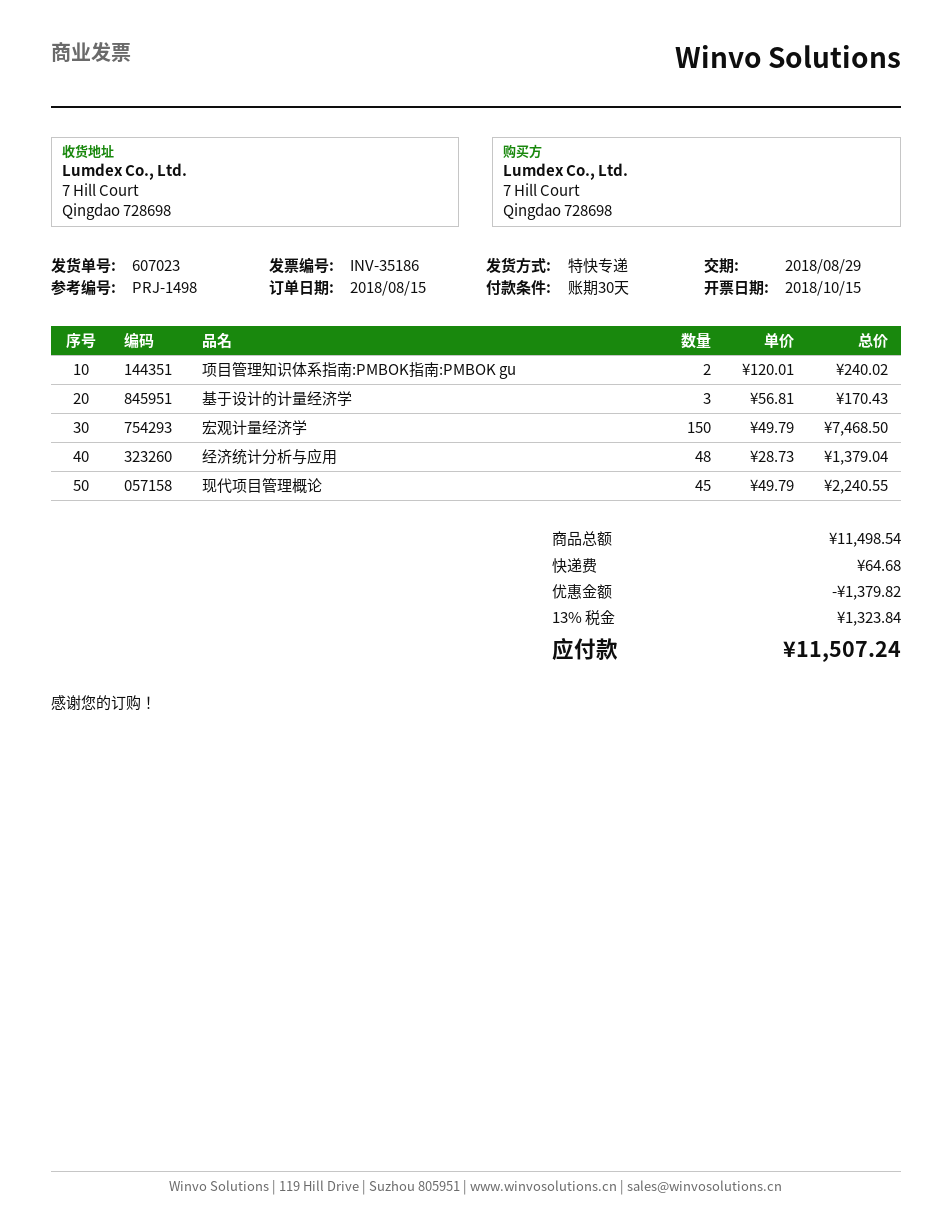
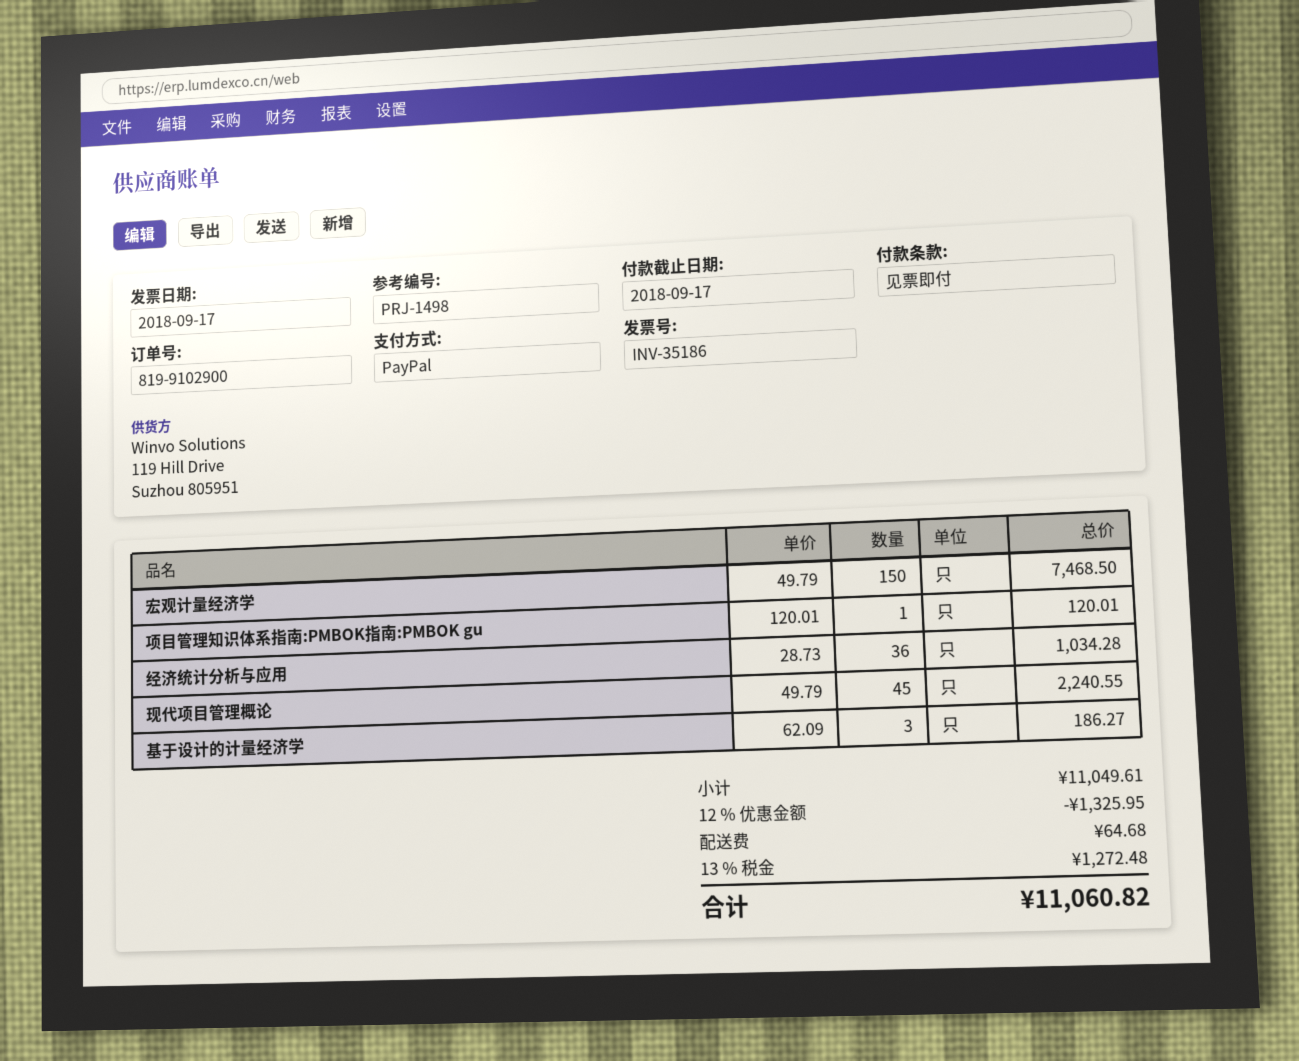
invoice date: 2018-10-15 -> 2018-09-17
payment terms: 30 days -> on receipt
项目管理知识体系指南:PMBOK指南:PMBOK gu: 2 x 120.01 = 240.02 -> 1 x 120.01 = 120.01
基于设计的计量经济学: 3 x 56.81 = 170.43 -> 3 x 62.09 = 186.27
经济统计分析与应用: 48 x 28.73 = 1379.04 -> 36 x 28.73 = 1034.28
subtotal: 11498.54 -> 11049.61
discount: 1379.82 -> 1325.95
tax: 13% = 1323.84 -> 13% = 1272.48
total: 11507.24 -> 11060.82

